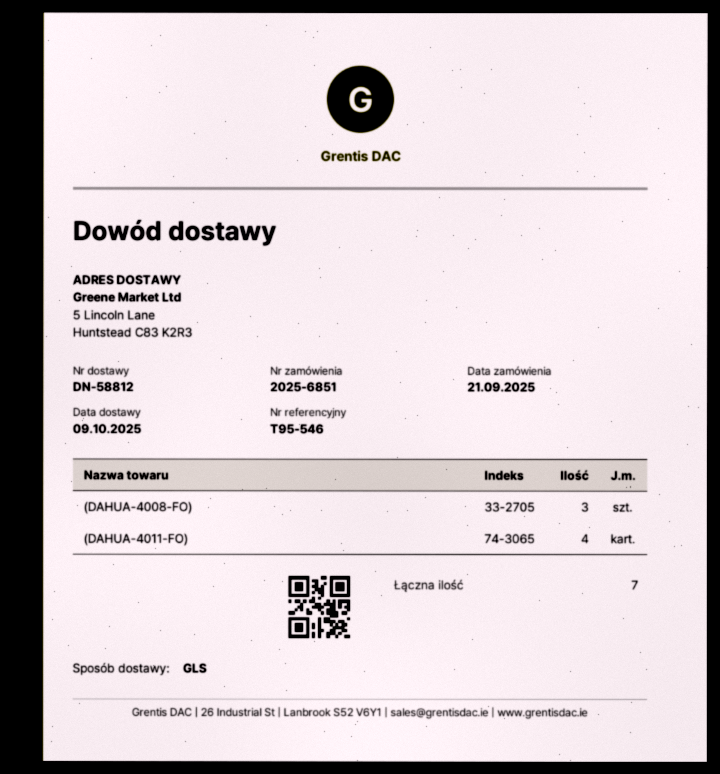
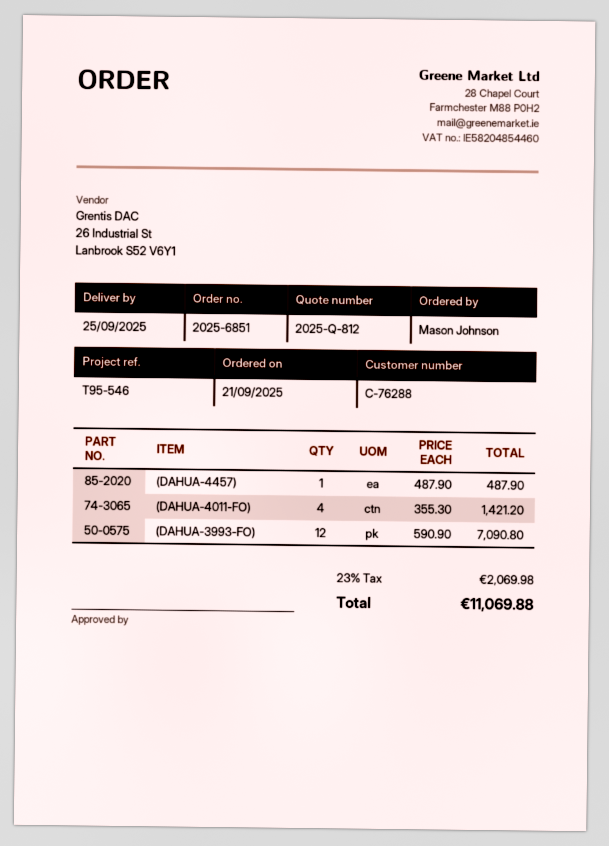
delivery date: 2025-10-09 -> 2025-09-25
(DAHUA-4008-FO): 3 -> none
(DAHUA-4457): none -> 1
(DAHUA-3993-FO): none -> 12

